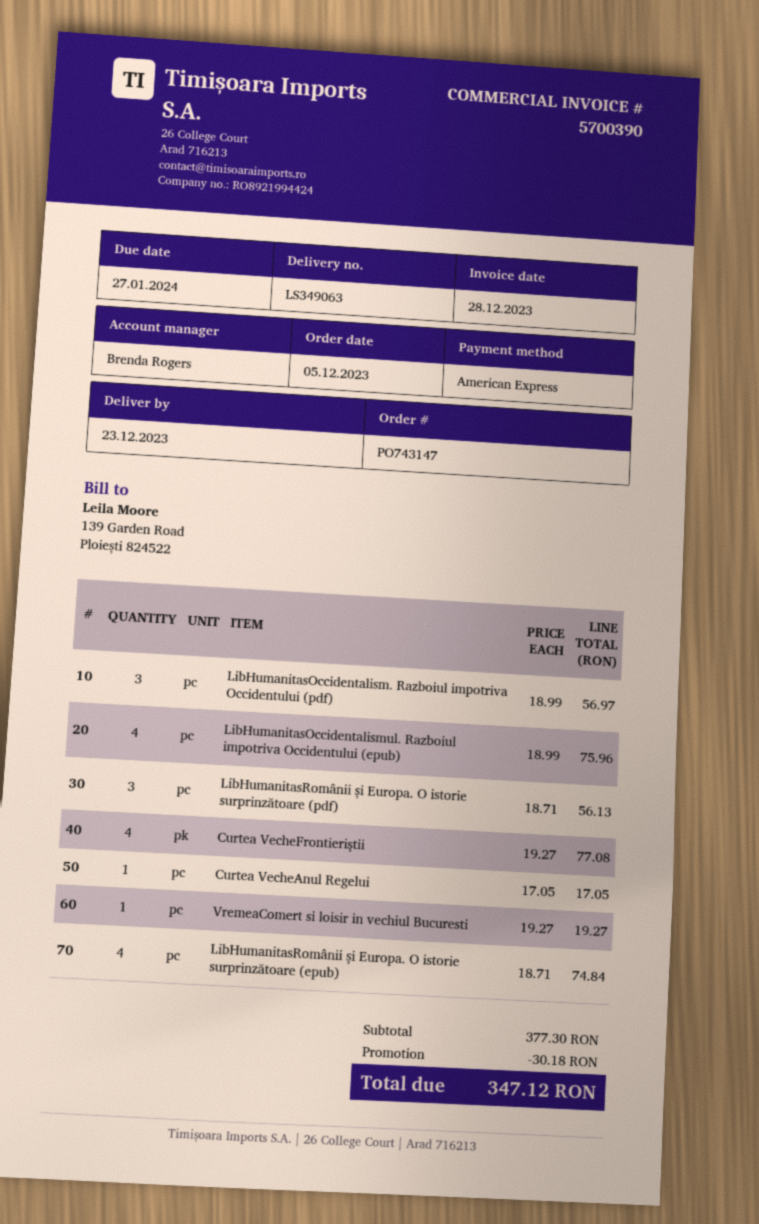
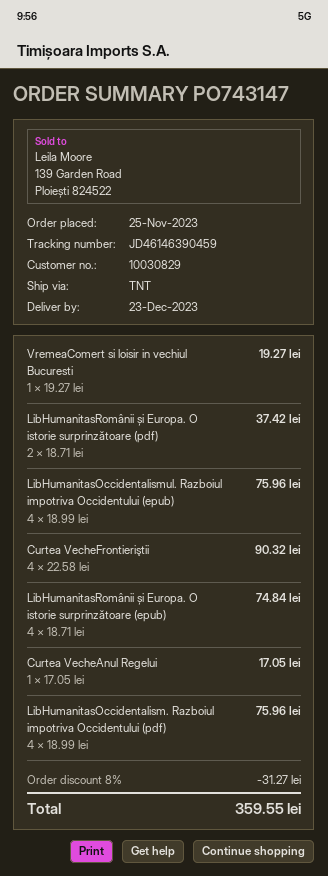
order date: 2023-12-05 -> 2023-11-25
LibHumanitasOccidentalism. Razboiul impotriva Occidentului (pdf): 3 x 18.99 = 56.97 -> 4 x 18.99 = 75.96
LibHumanitasRomânii și Europa. O istorie surprinzătoare (pdf): 3 x 18.71 = 56.13 -> 2 x 18.71 = 37.42
Curtea VecheFrontieriştii: 4 x 19.27 = 77.08 -> 4 x 22.58 = 90.32
discount: 30.18 -> 31.27
total: 347.12 -> 359.55

